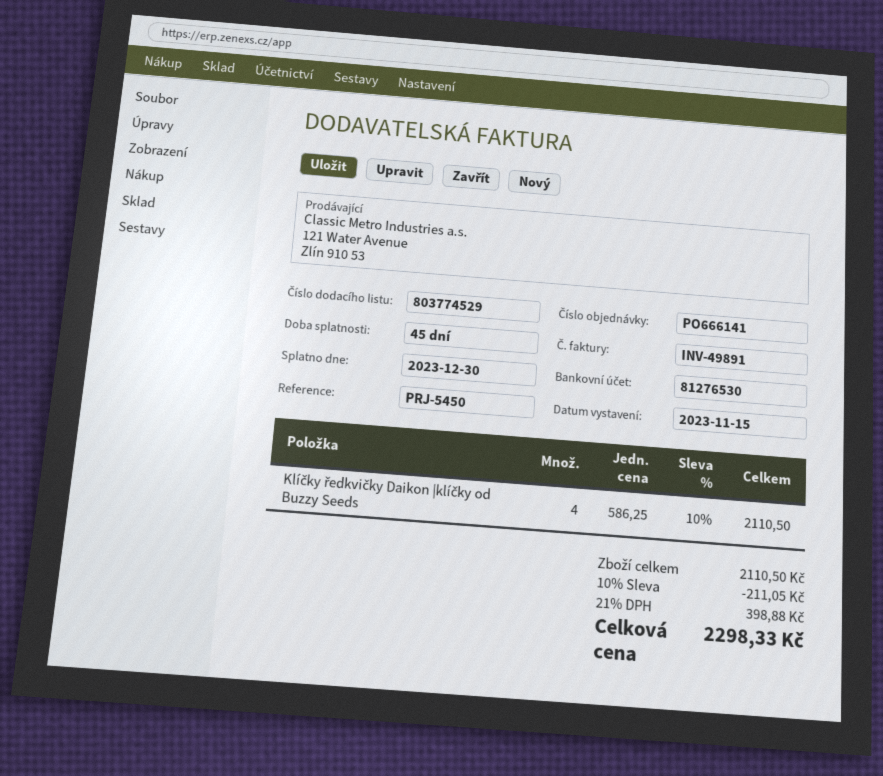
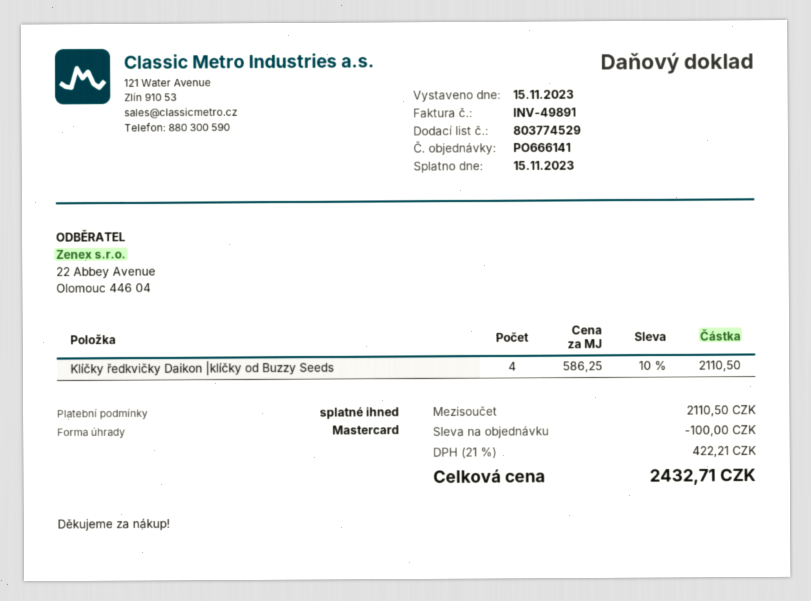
payment terms: 45 days -> on receipt
due date: 2023-12-30 -> 2023-11-15
discount: 211.05 -> 100.00
tax: 21% = 398.88 -> 21% = 422.21
total: 2298.33 -> 2432.71

